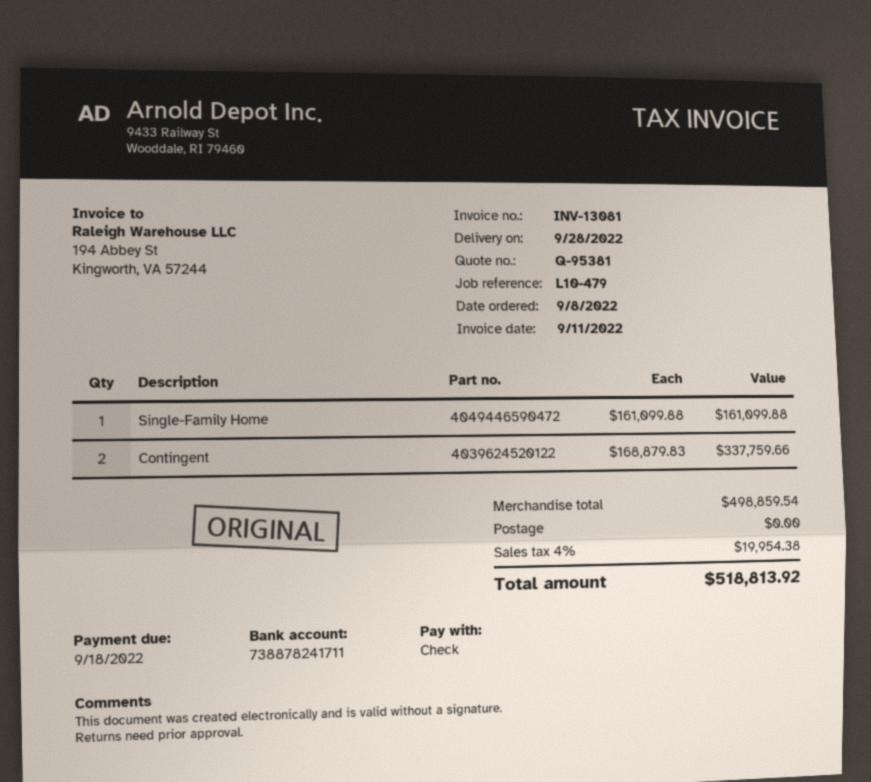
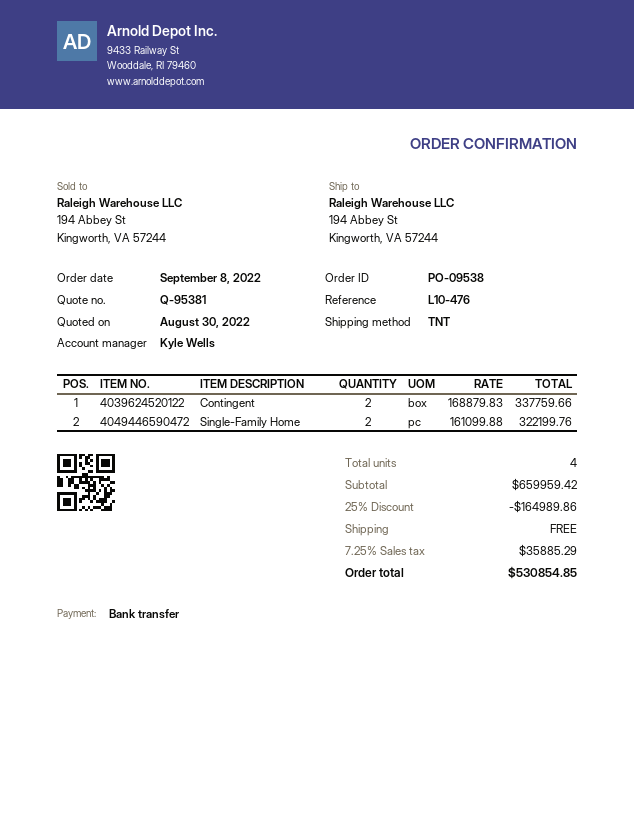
reference: L10-479 -> L10-476
payment method: cheque -> bank transfer
Single-Family Home: 1 x 161099.88 = 161099.88 -> 2 x 161099.88 = 322199.76
subtotal: 498859.54 -> 659959.42
discount: none -> 25% = 164989.86
tax: 4% = 19954.38 -> 7.25% = 35885.29
total: 518813.92 -> 530854.85

